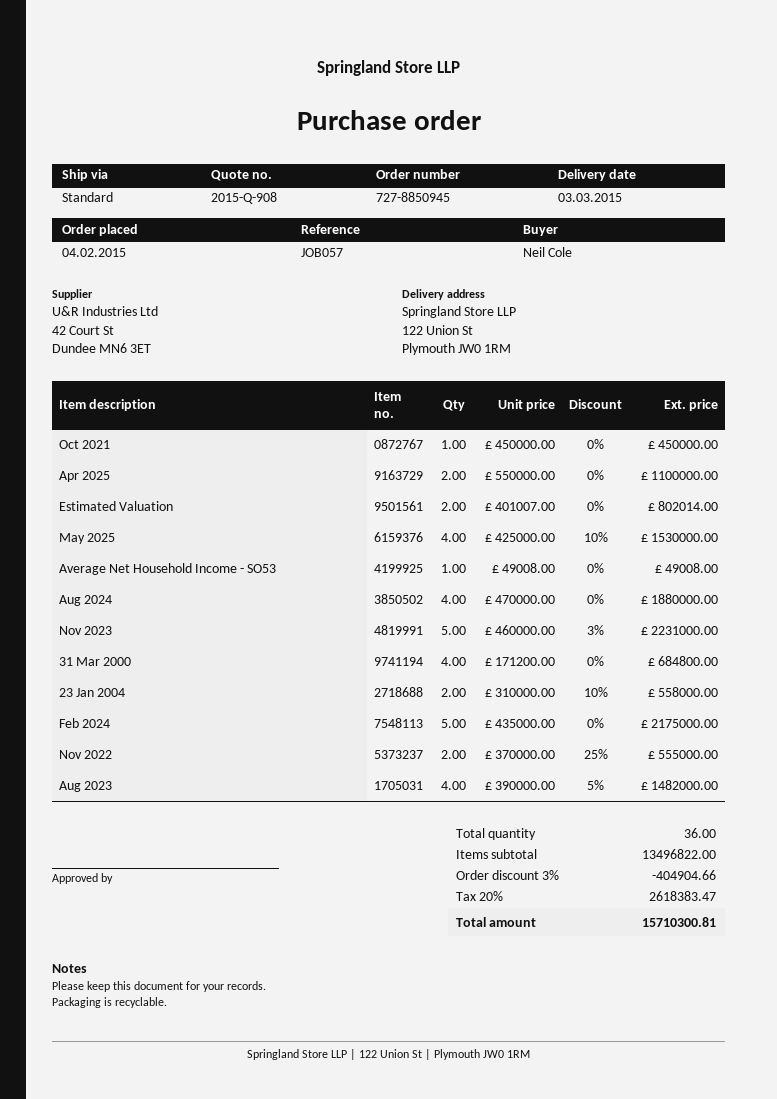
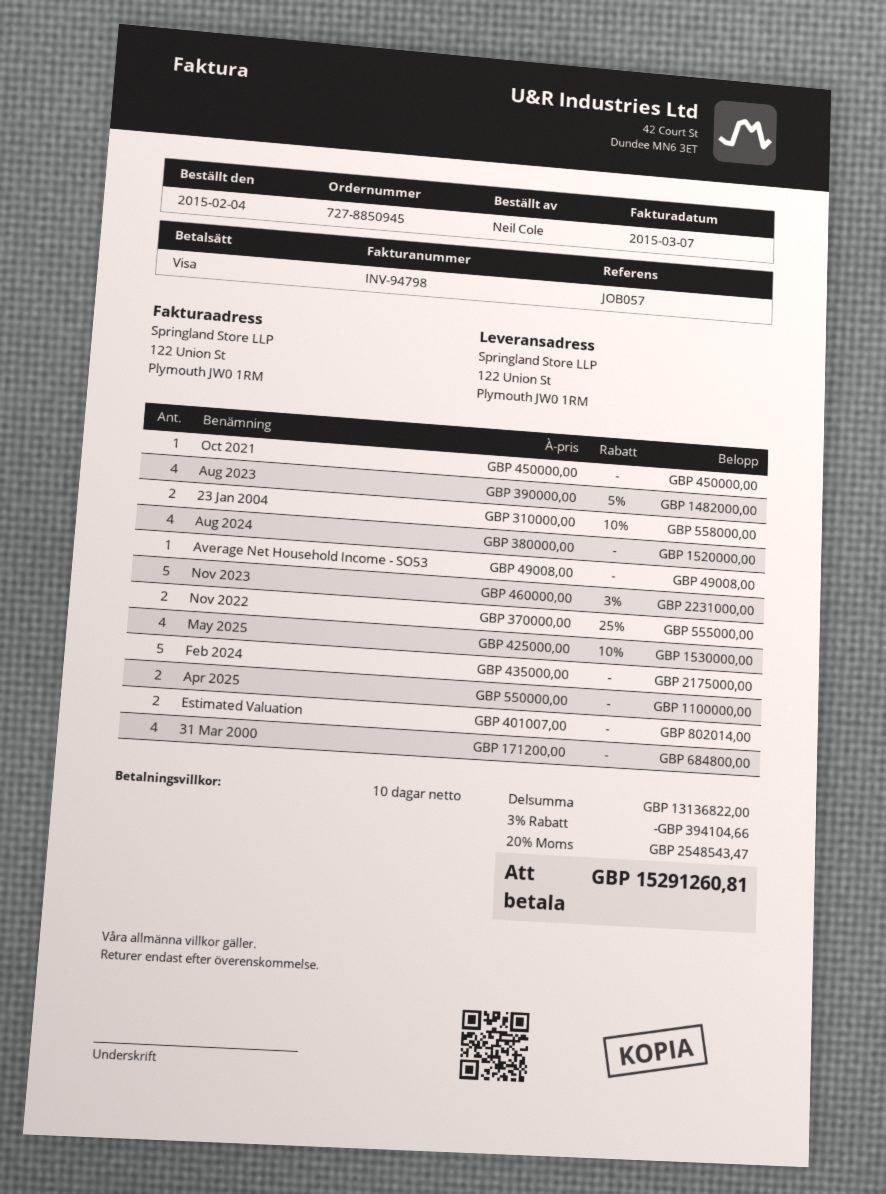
Aug 2024: 4 x 470000.00 = 1880000.00 -> 4 x 380000.00 = 1520000.00
subtotal: 13496822.00 -> 13136822.00
discount: 3% = 404904.66 -> 3% = 394104.66
tax: 20% = 2618383.47 -> 20% = 2548543.47
total: 15710300.81 -> 15291260.81

